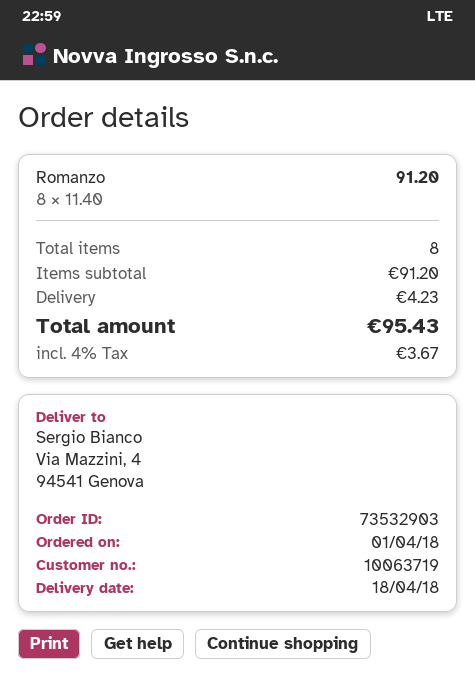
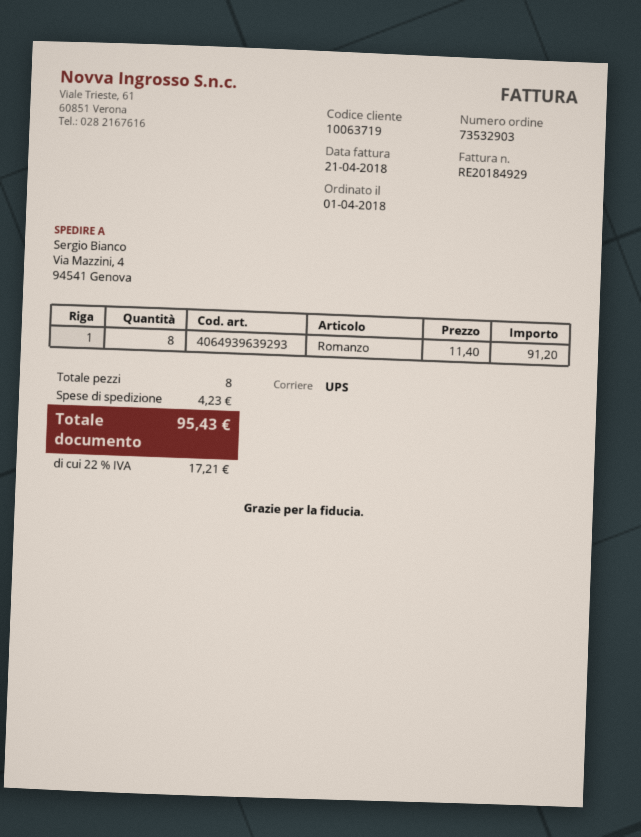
tax: 4% = 3.67 -> 22% = 17.21

